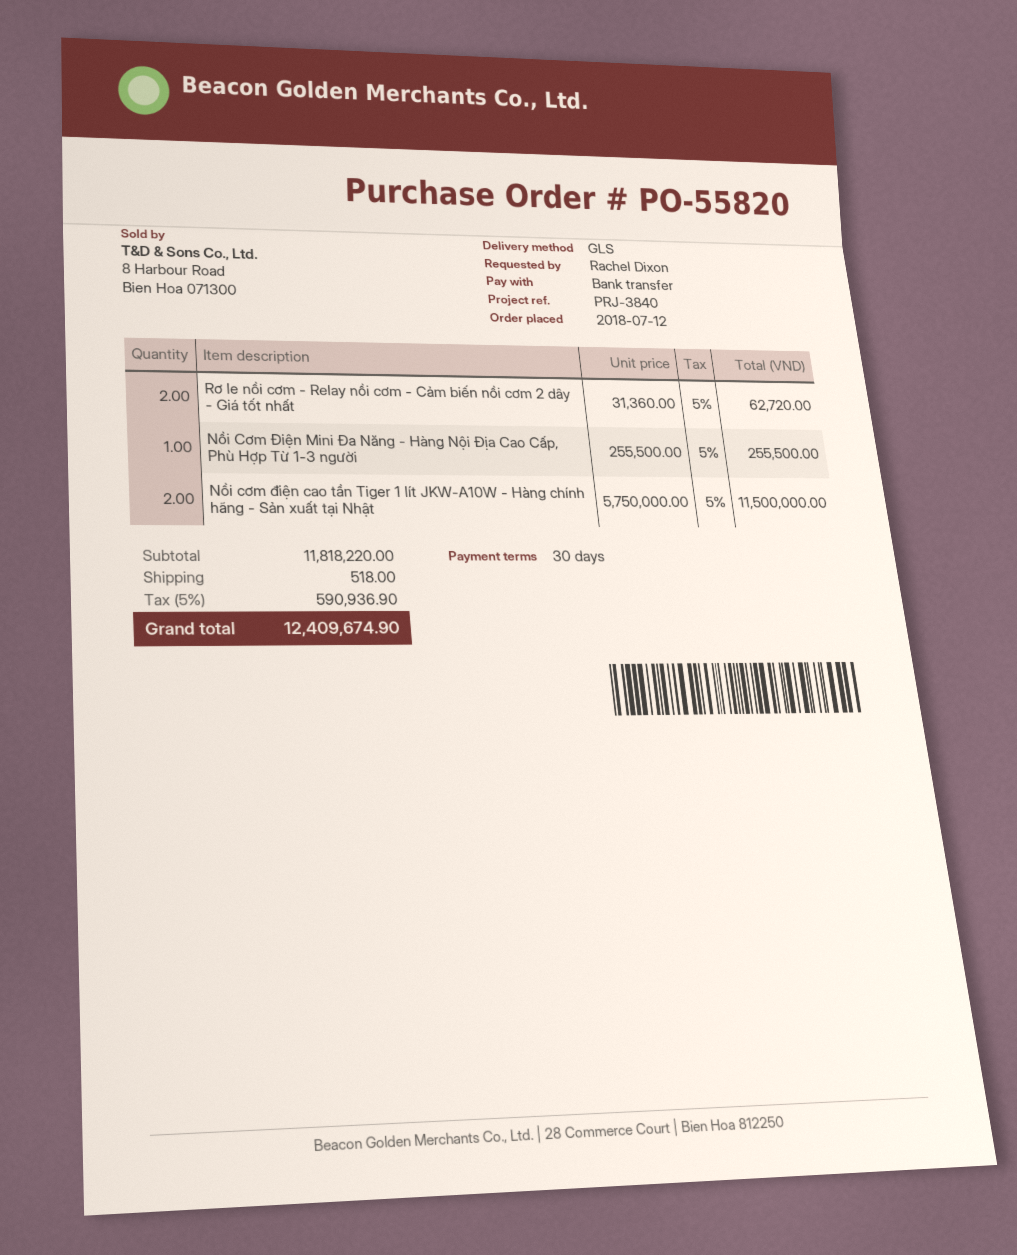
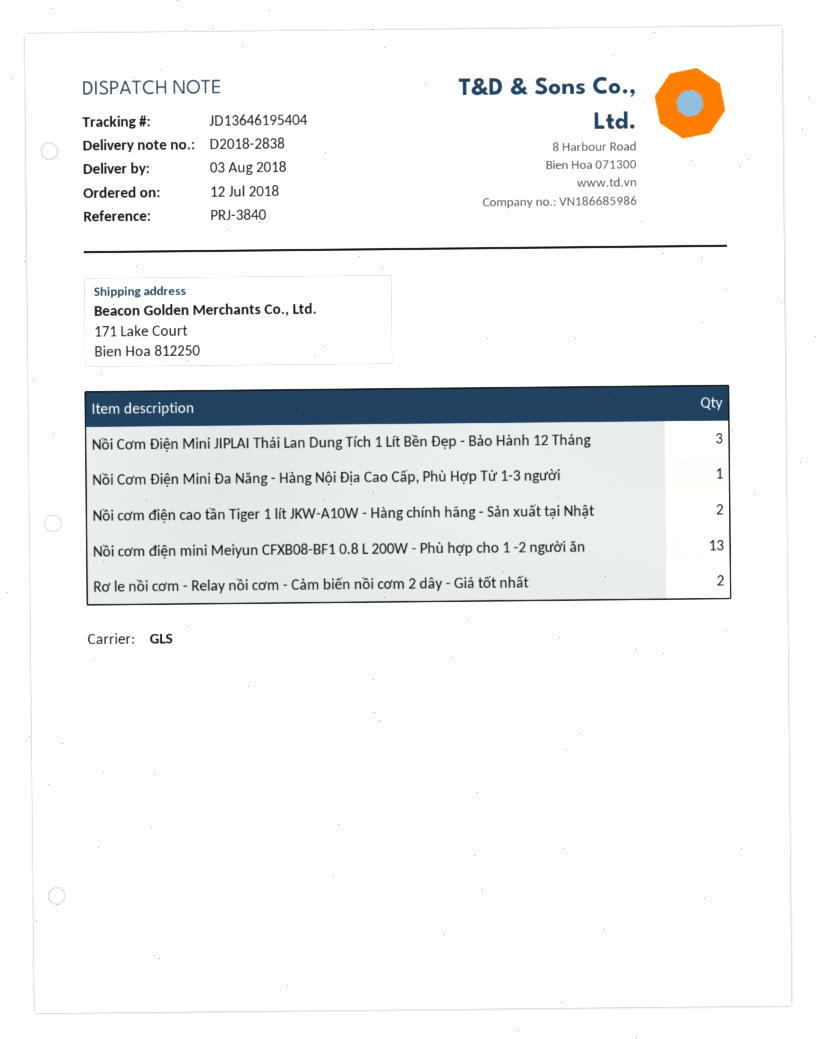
Nồi Cơm Điện Mini JIPLAI Thái Lan Dung Tích 1 Lít Bền Đẹp - Bảo Hành 12 Tháng: none -> 3
Nồi cơm điện mini Meiyun CFXB08-BF1 0.8 L 200W - Phù hợp cho 1 -2 người ăn: none -> 13

